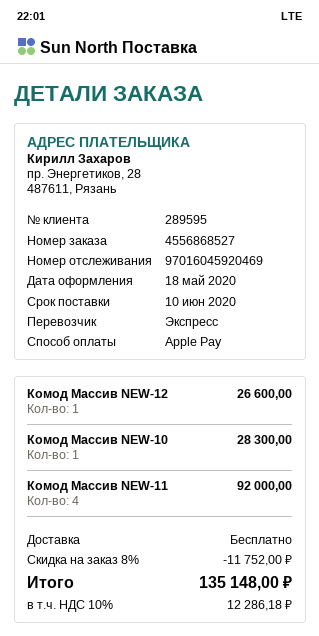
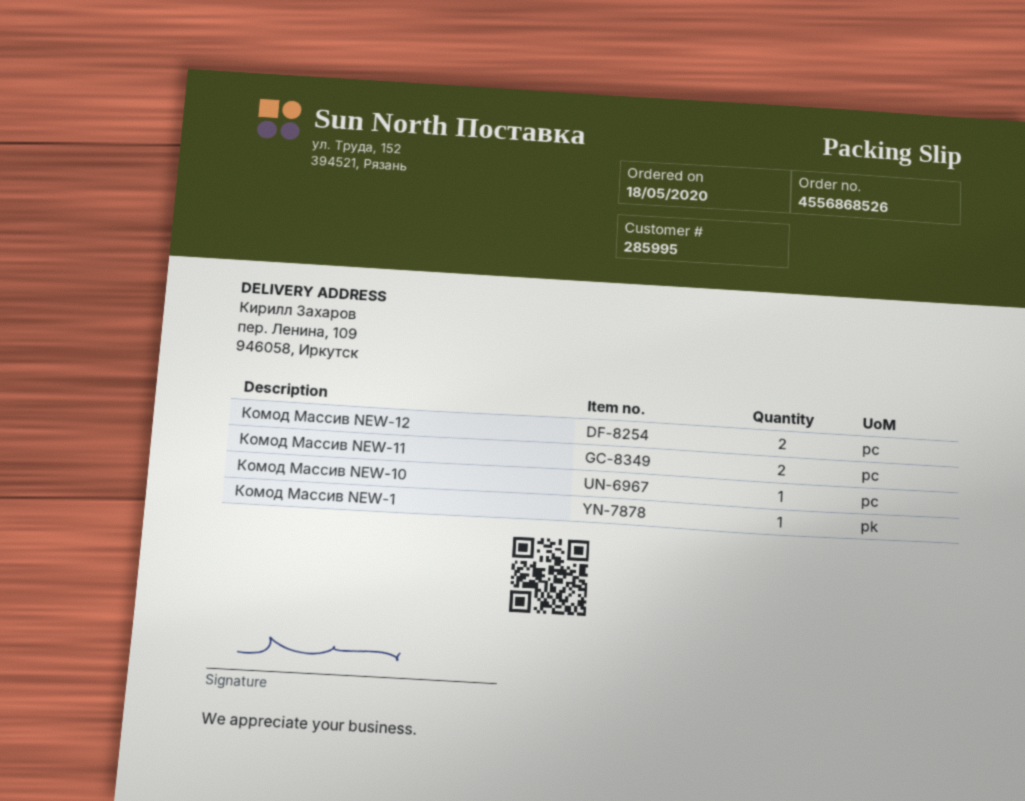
order number: 4556868527 -> 4556868526
customer number: 289595 -> 285995
Комод Массив NEW-12: 1 -> 2
Комод Массив NEW-11: 4 -> 2
Комод Массив NEW-1: none -> 1

